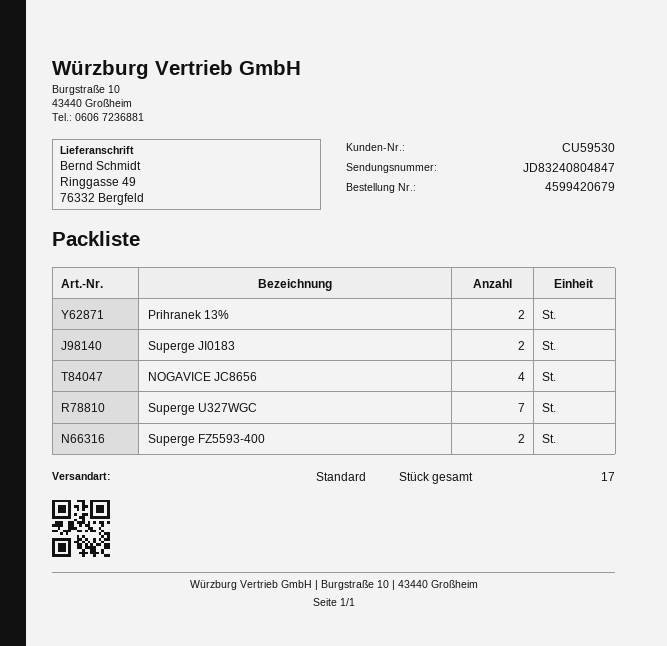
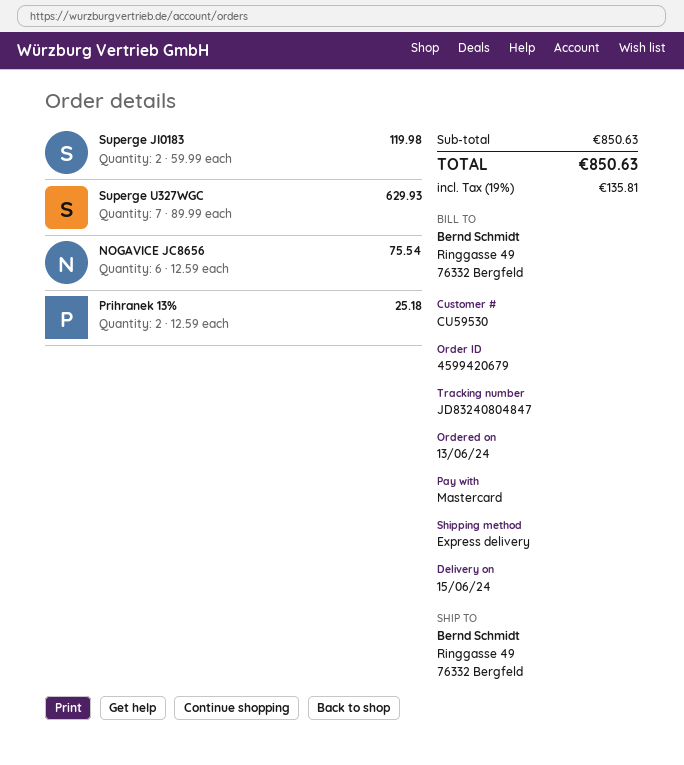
shipping method: standard -> express
NOGAVICE JC8656: 4 -> 6
Superge FZ5593-400: 2 -> none

